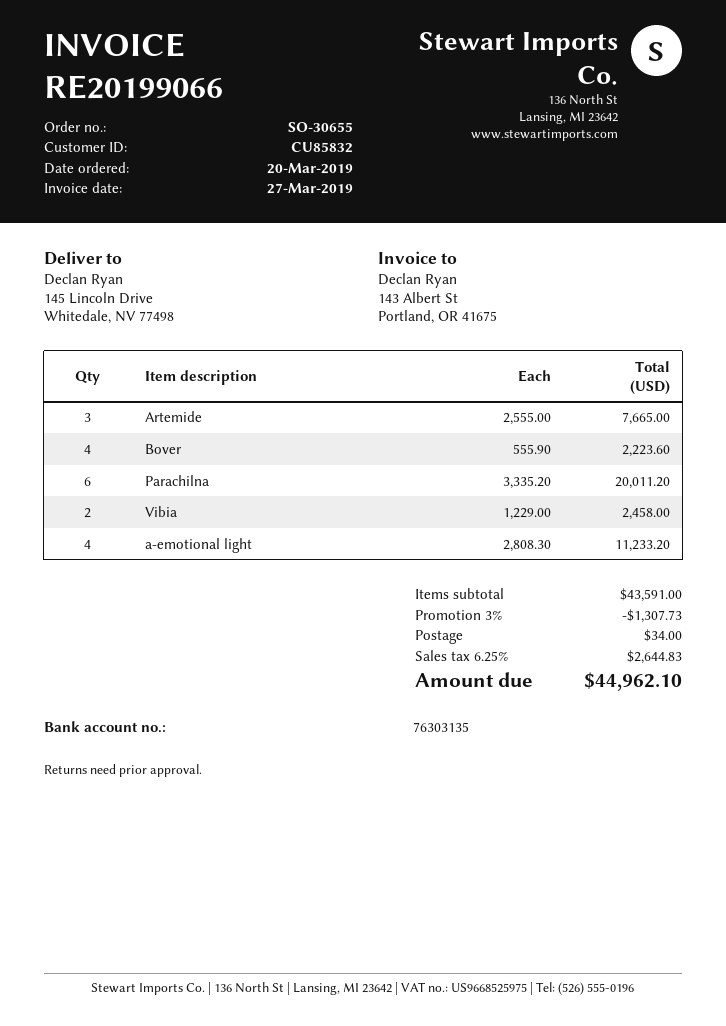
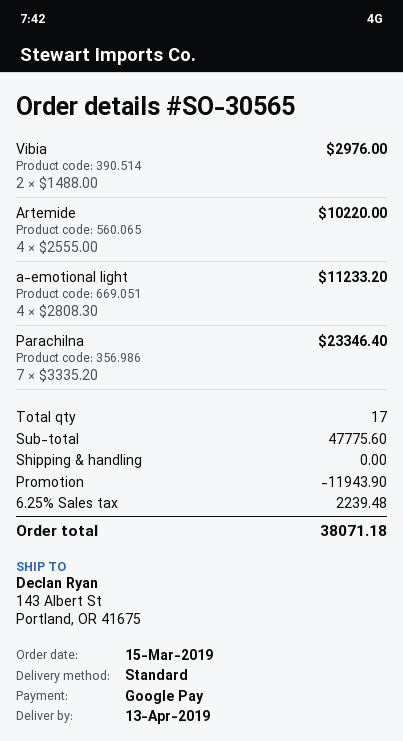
order number: SO-30655 -> SO-30565
order date: 2019-03-20 -> 2019-03-15
ship to: 145 Lincoln Drive, Whitedale, NV 77498 -> 143 Albert St, Portland, OR 41675
Artemide: 3 x 2555.00 = 7665.00 -> 4 x 2555.00 = 10220.00
Bover: 4 x 555.90 = 2223.60 -> none
Parachilna: 6 x 3335.20 = 20011.20 -> 7 x 3335.20 = 23346.40
Vibia: 2 x 1229.00 = 2458.00 -> 2 x 1488.00 = 2976.00
subtotal: 43591.00 -> 47775.60
discount: 1307.73 -> 11943.90
shipping: 34.00 -> 0.00
tax: 6.25% = 2644.83 -> 6.25% = 2239.48
total: 44962.10 -> 38071.18

